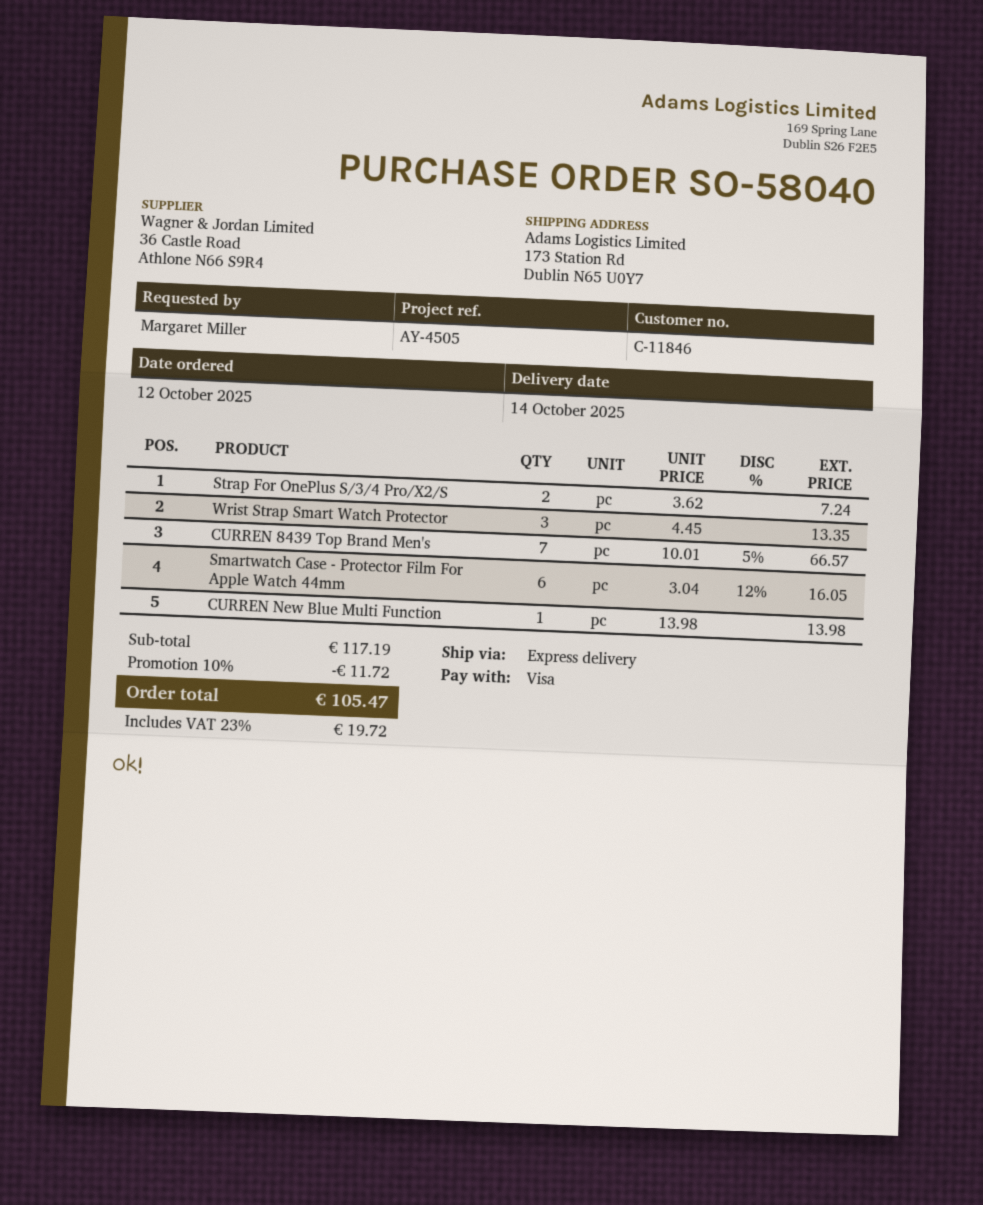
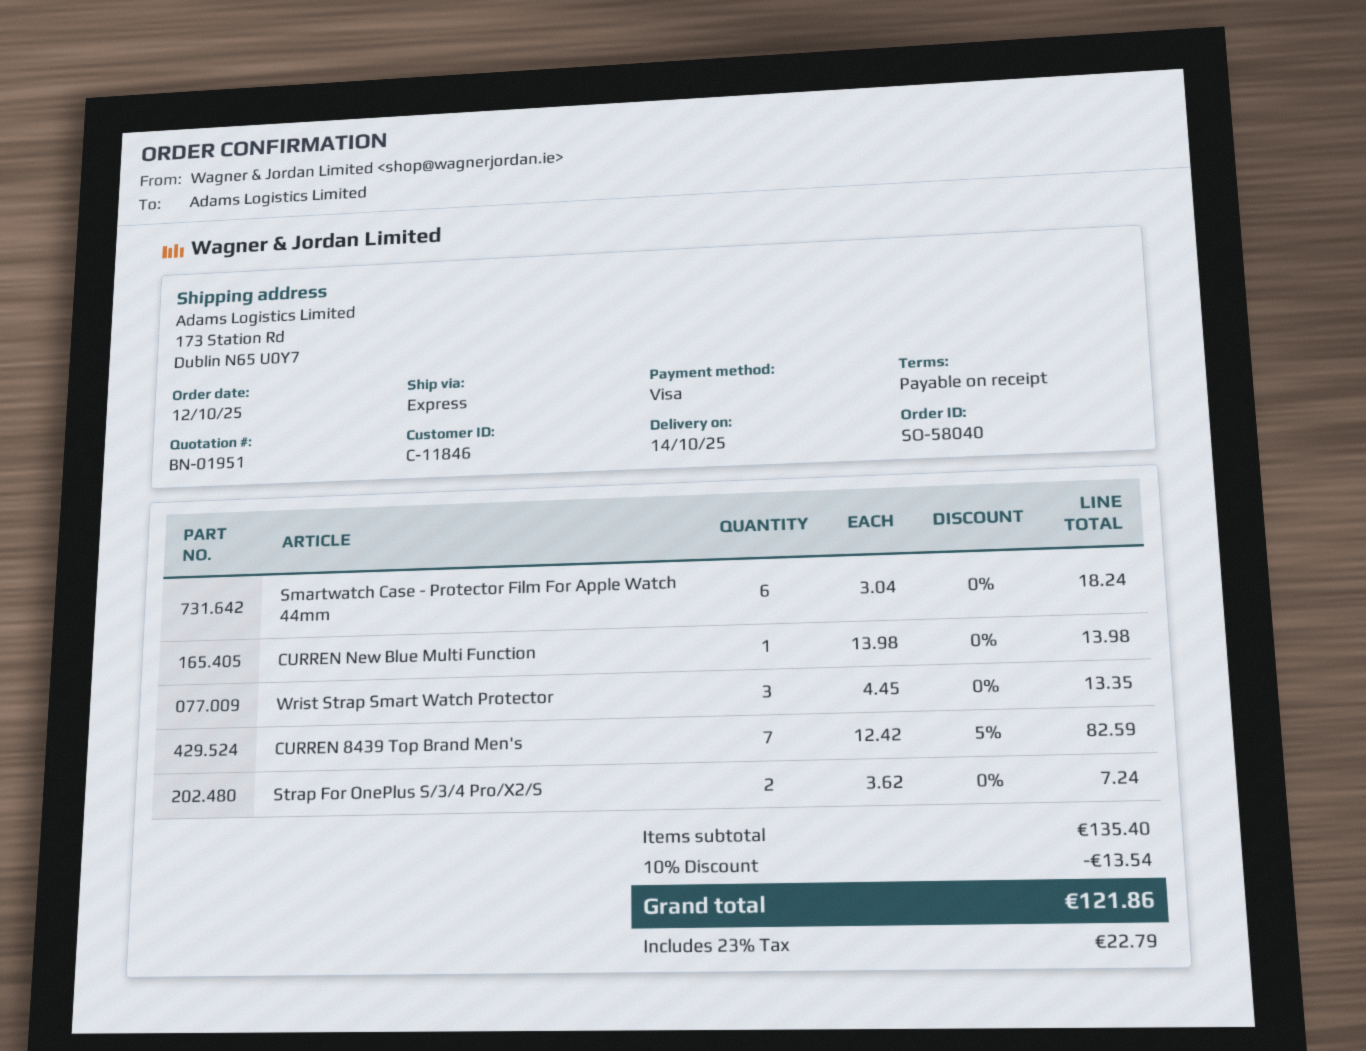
CURREN 8439 Top Brand Men's: 7 x 10.01 - 5% = 66.57 -> 7 x 12.42 - 5% = 82.59
Smartwatch Case - Protector Film For Apple Watch 44mm: 6 x 3.04 - 12% = 16.05 -> 6 x 3.04 = 18.24
subtotal: 117.19 -> 135.40
discount: 10% = 11.72 -> 10% = 13.54
tax: 23% = 19.72 -> 23% = 22.79
total: 105.47 -> 121.86

